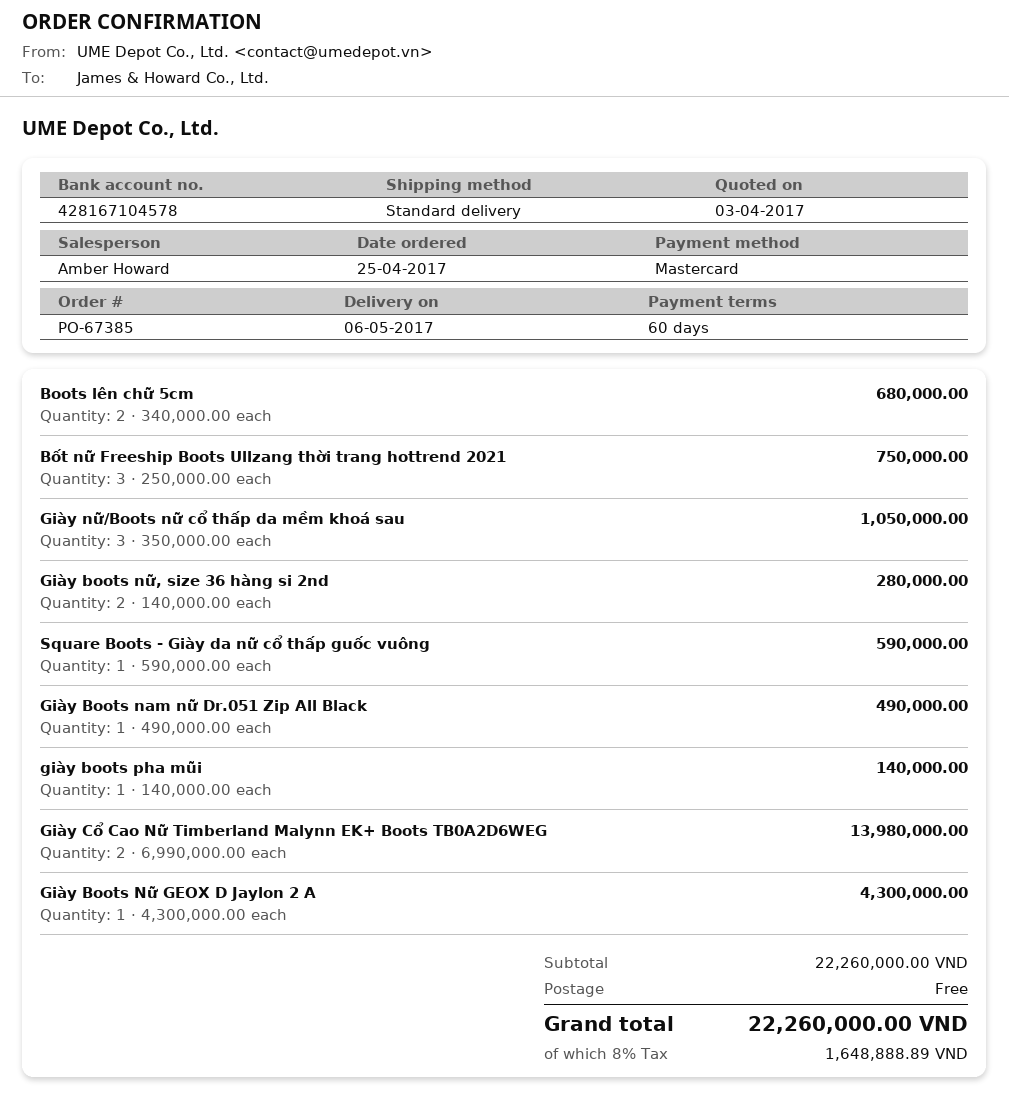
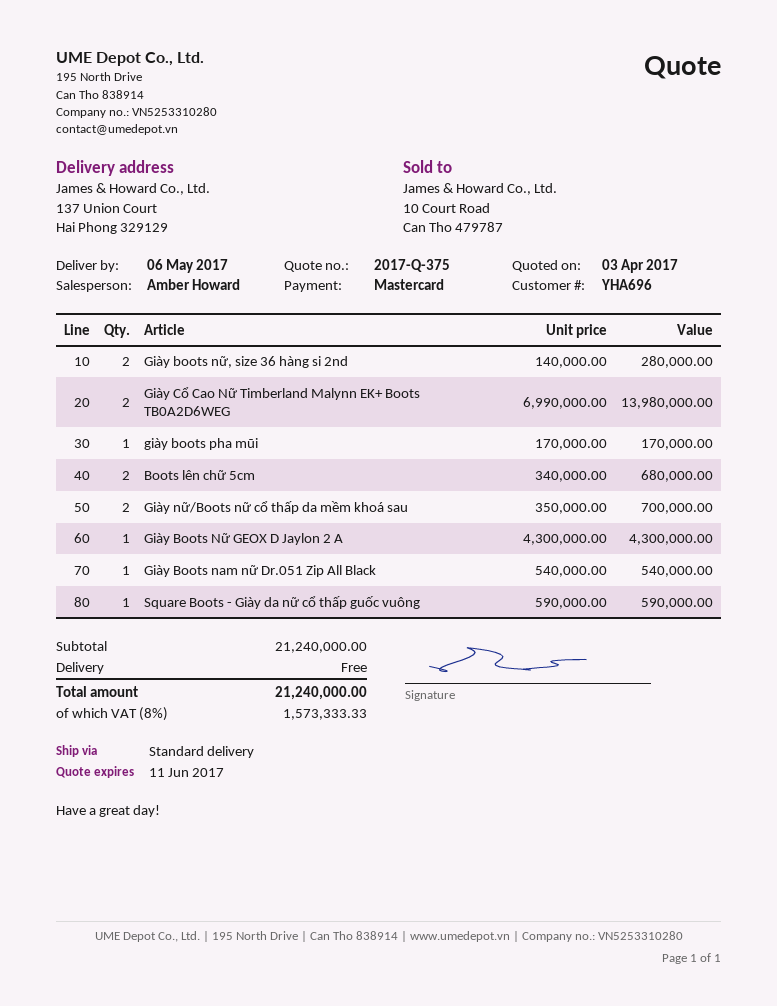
Bốt nữ Freeship Boots Ullzang thời trang hottrend 2021: 3 x 250000.00 = 750000.00 -> none
Giày nữ/Boots nữ cổ thấp da mềm khoá sau: 3 x 350000.00 = 1050000.00 -> 2 x 350000.00 = 700000.00
Giày Boots nam nữ Dr.051 Zip All Black: 1 x 490000.00 = 490000.00 -> 1 x 540000.00 = 540000.00
giày boots pha mũi: 1 x 140000.00 = 140000.00 -> 1 x 170000.00 = 170000.00
subtotal: 22260000.00 -> 21240000.00
tax: 8% = 1648888.89 -> 8% = 1573333.33
total: 22260000.00 -> 21240000.00

